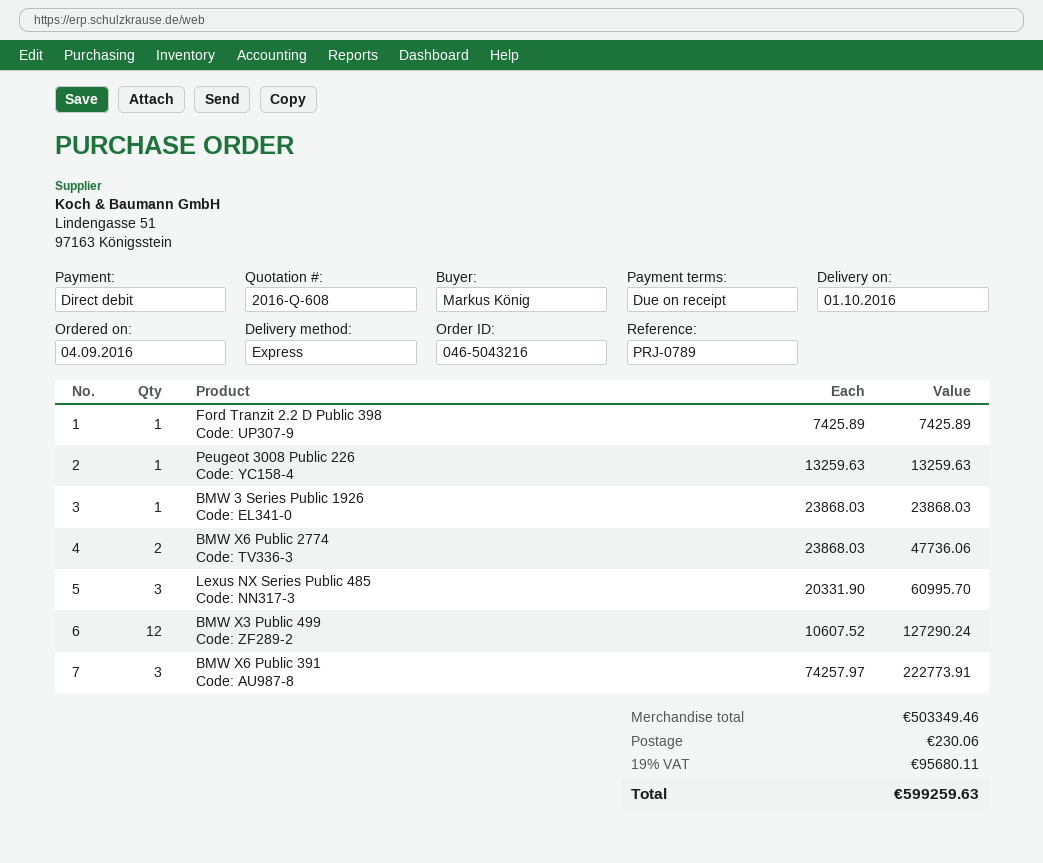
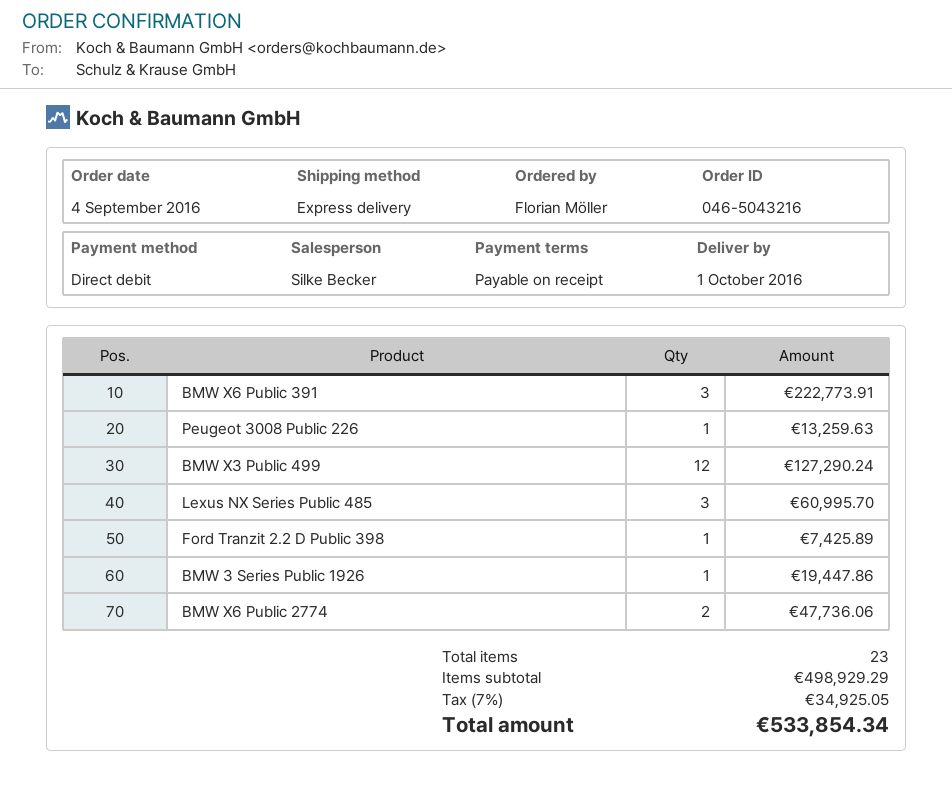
ordered by: Markus König -> Florian Möller
BMW 3 Series Public 1926: 1 for 23868.03 -> 1 for 19447.86
subtotal: 503349.46 -> 498929.29
shipping: 230.06 -> none
tax: 19% = 95680.11 -> 7% = 34925.05
total: 599259.63 -> 533854.34

